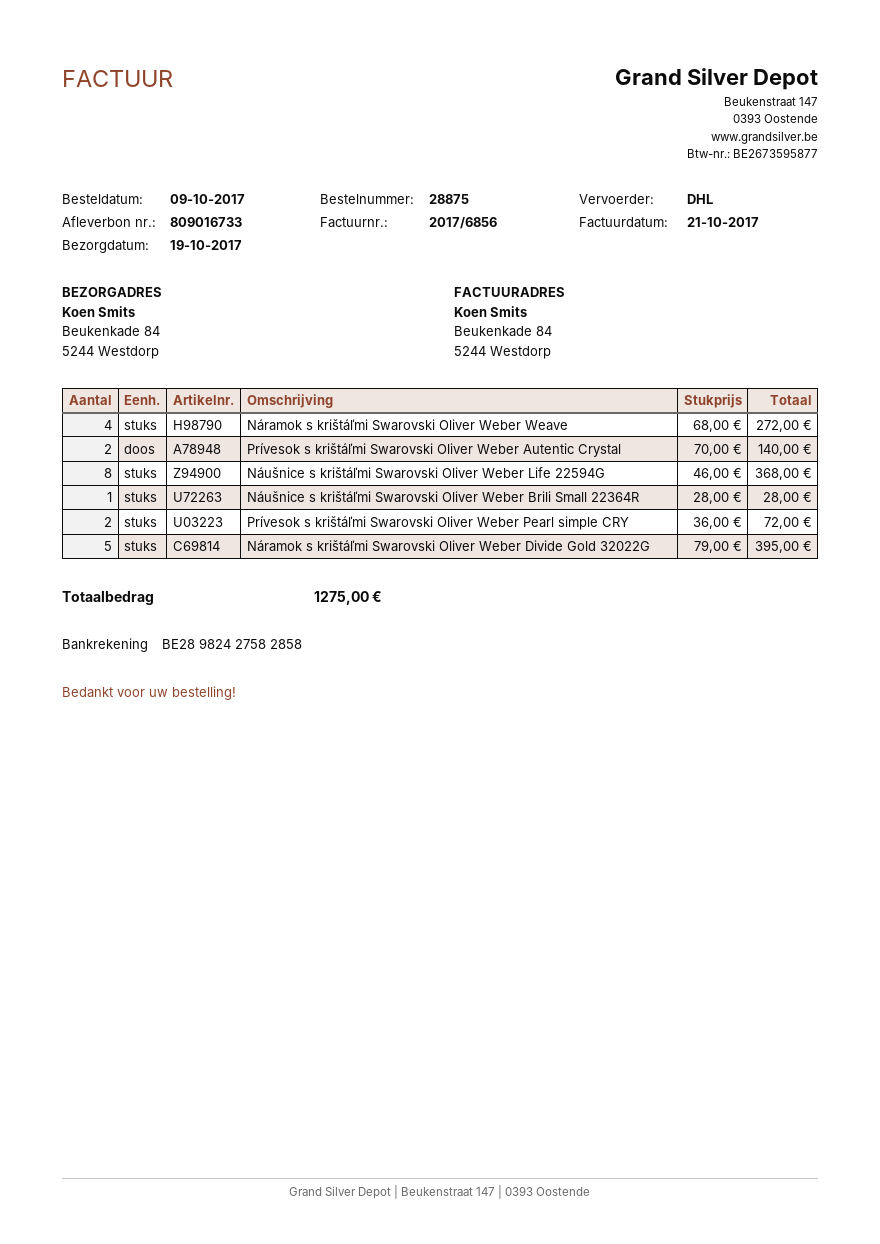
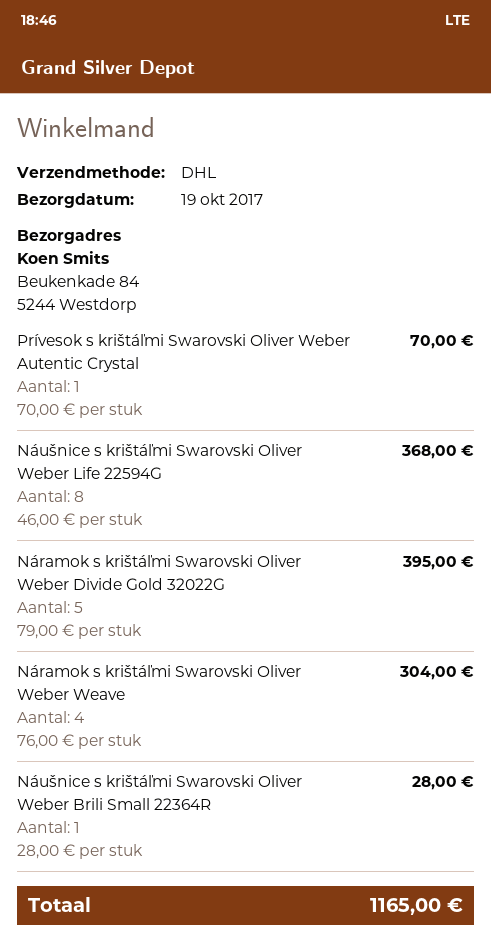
Náramok s krištáľmi Swarovski Oliver Weber Weave: 4 x 68.00 = 272.00 -> 4 x 76.00 = 304.00
Prívesok s krištáľmi Swarovski Oliver Weber Autentic Crystal: 2 x 70.00 = 140.00 -> 1 x 70.00 = 70.00
Prívesok s krištáľmi Swarovski Oliver Weber Pearl simple CRY: 2 x 36.00 = 72.00 -> none
total: 1275.00 -> 1165.00

